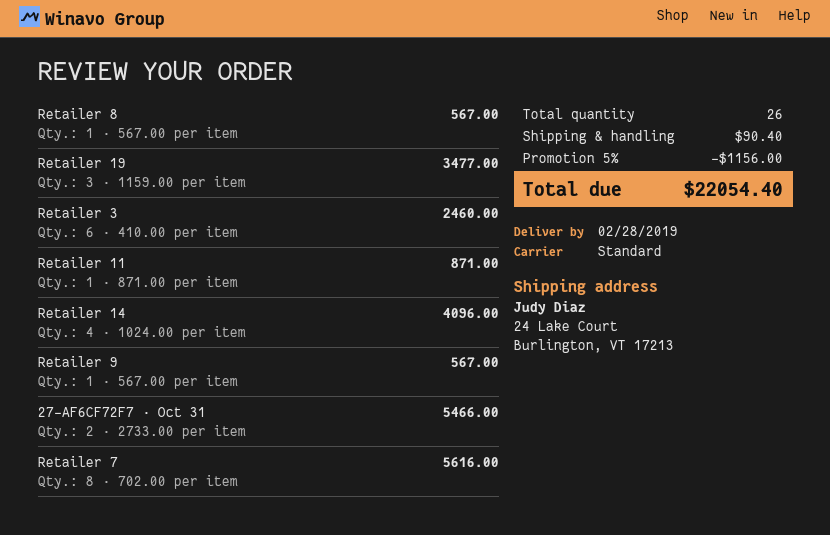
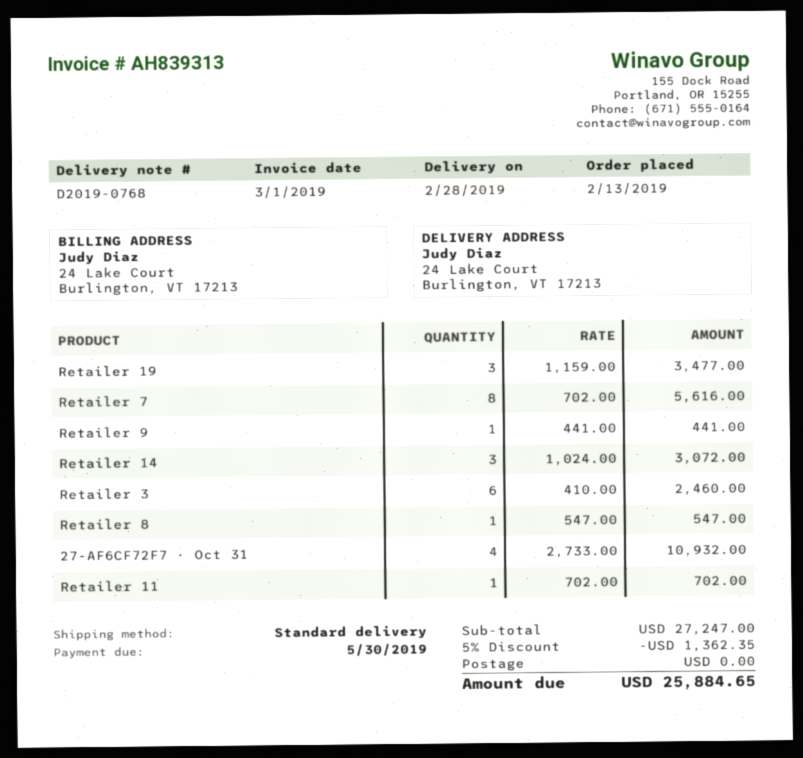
Retailer 8: 1 x 567.00 = 567.00 -> 1 x 547.00 = 547.00
Retailer 11: 1 x 871.00 = 871.00 -> 1 x 702.00 = 702.00
Retailer 14: 4 x 1024.00 = 4096.00 -> 3 x 1024.00 = 3072.00
Retailer 9: 1 x 567.00 = 567.00 -> 1 x 441.00 = 441.00
27-AF6CF72F7 · Oct 31: 2 x 2733.00 = 5466.00 -> 4 x 2733.00 = 10932.00
discount: 5% = 1156.00 -> 5% = 1362.35
shipping: 90.40 -> 0.00
total: 22054.40 -> 25884.65

